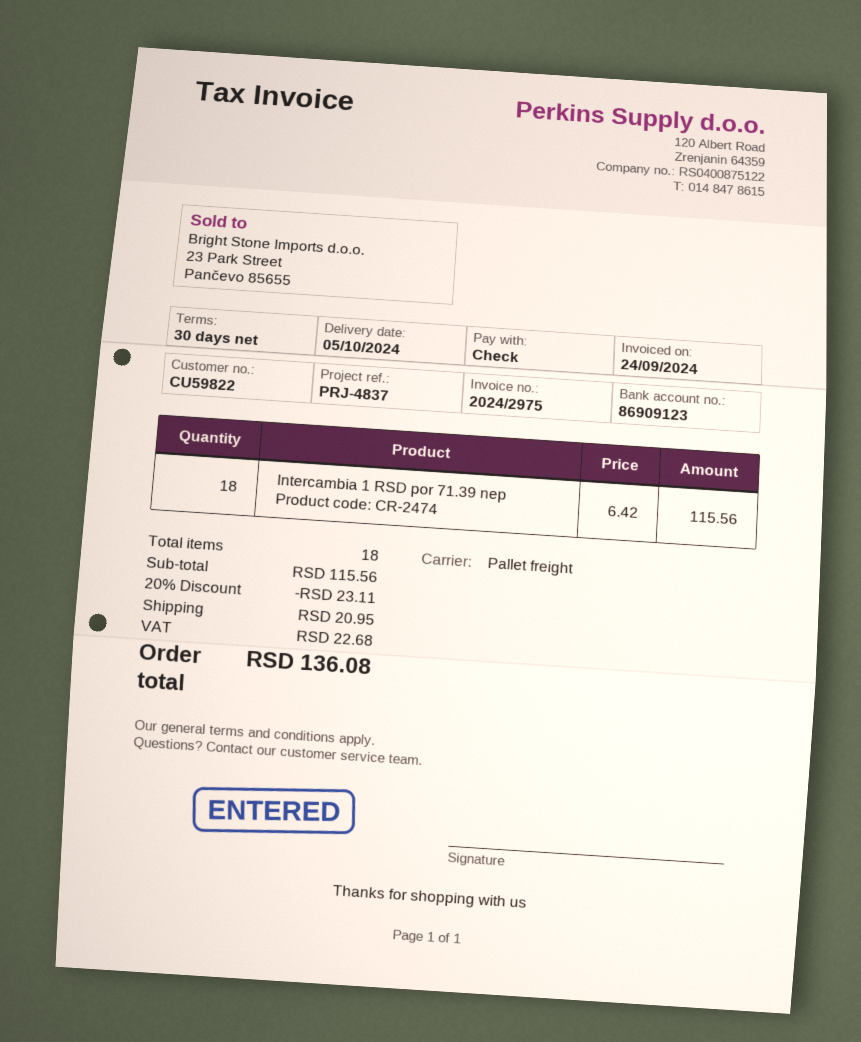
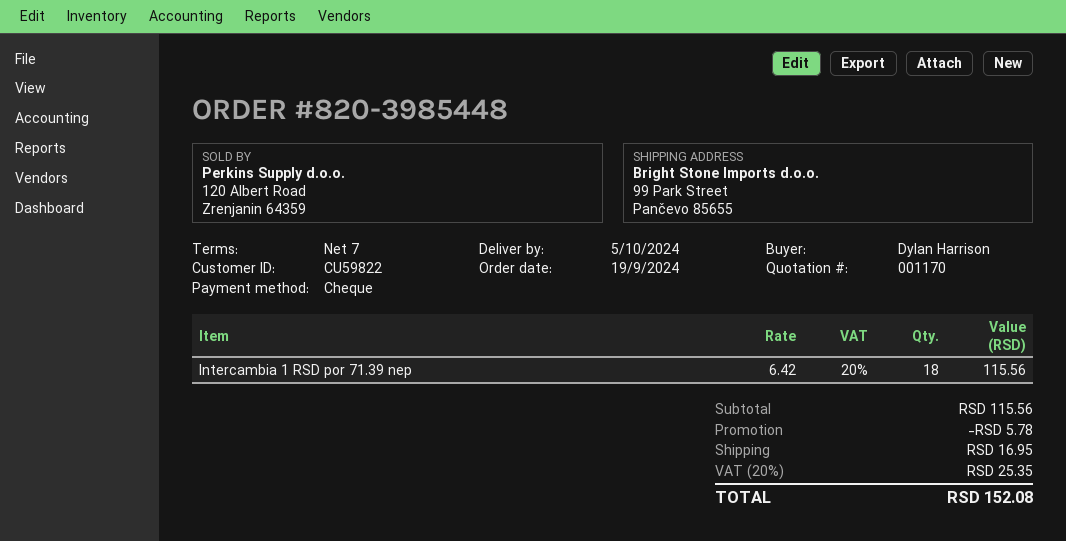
payment terms: 30 days -> 7 days
discount: 23.11 -> 5.78
shipping: 20.95 -> 16.95
tax: 22.68 -> 25.35
total: 136.08 -> 152.08

